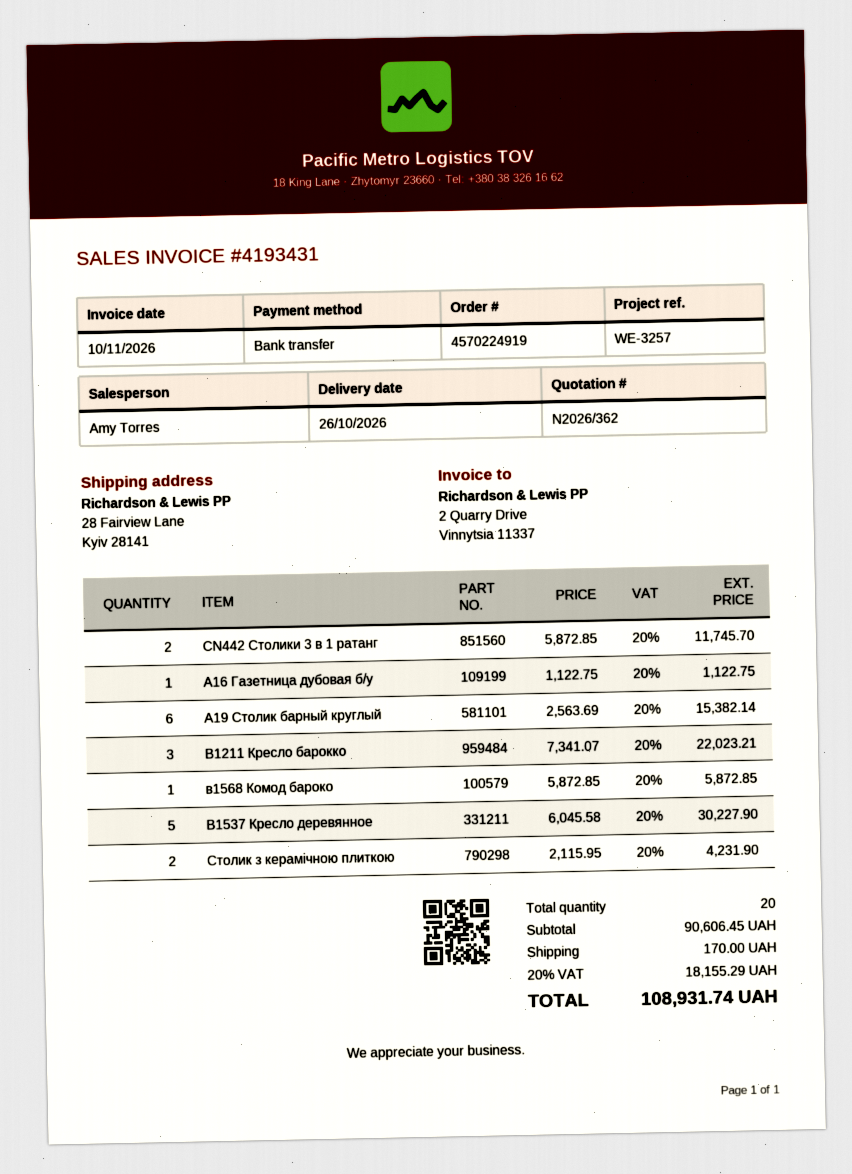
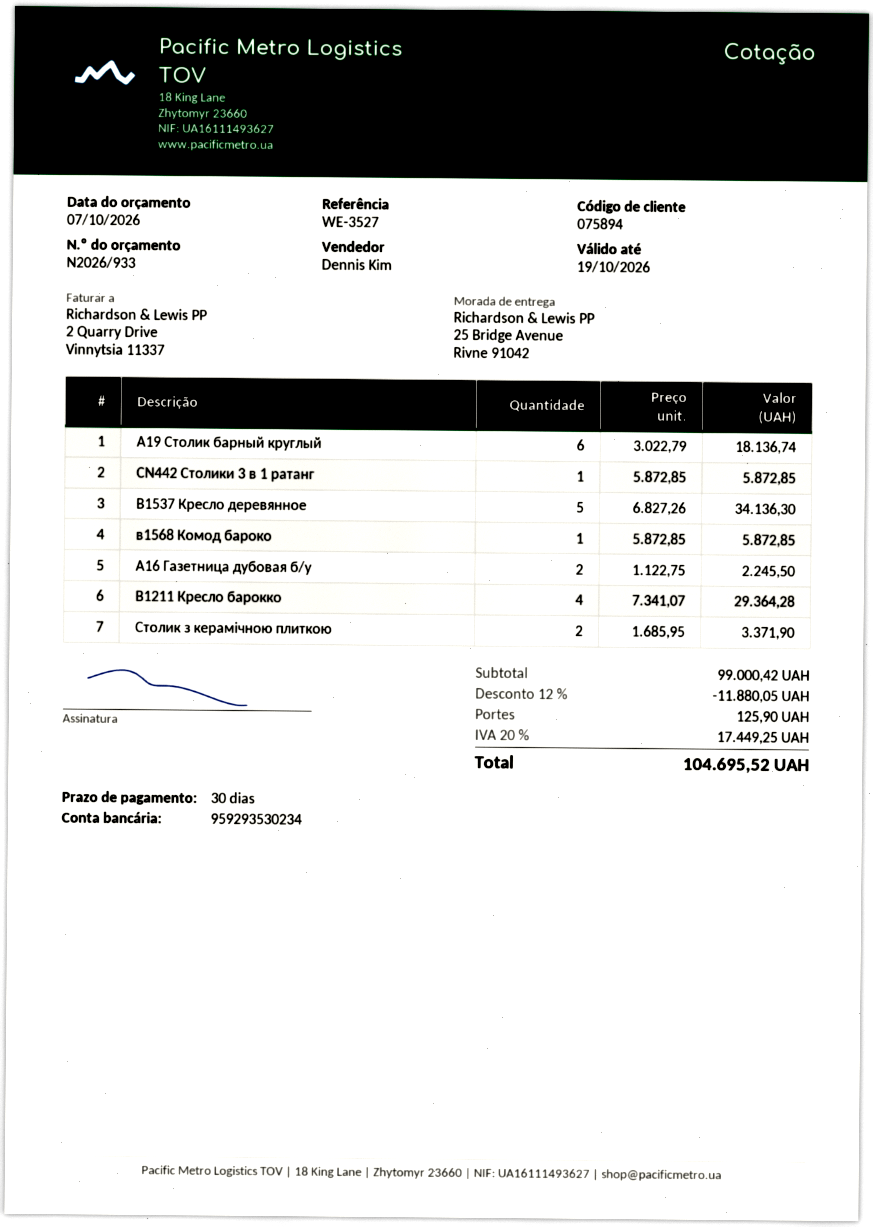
quote number: N2026/362 -> N2026/933
reference: WE-3257 -> WE-3527
sales rep: Amy Torres -> Dennis Kim
ship to: 28 Fairview Lane, Kyiv 28141 -> 25 Bridge Avenue, Rivne 91042
CN442 Столики 3 в 1 ратанг: 2 x 5872.85 = 11745.70 -> 1 x 5872.85 = 5872.85
А16 Газетница дубовая б/у: 1 x 1122.75 = 1122.75 -> 2 x 1122.75 = 2245.50
А19 Столик барный круглый: 6 x 2563.69 = 15382.14 -> 6 x 3022.79 = 18136.74
В1211 Кресло барокко: 3 x 7341.07 = 22023.21 -> 4 x 7341.07 = 29364.28
В1537 Кресло деревянное: 5 x 6045.58 = 30227.90 -> 5 x 6827.26 = 34136.30
Столик з керамічною плиткою: 2 x 2115.95 = 4231.90 -> 2 x 1685.95 = 3371.90
subtotal: 90606.45 -> 99000.42
discount: none -> 12% = 11880.05
shipping: 170.00 -> 125.90
tax: 20% = 18155.29 -> 20% = 17449.25
total: 108931.74 -> 104695.52

